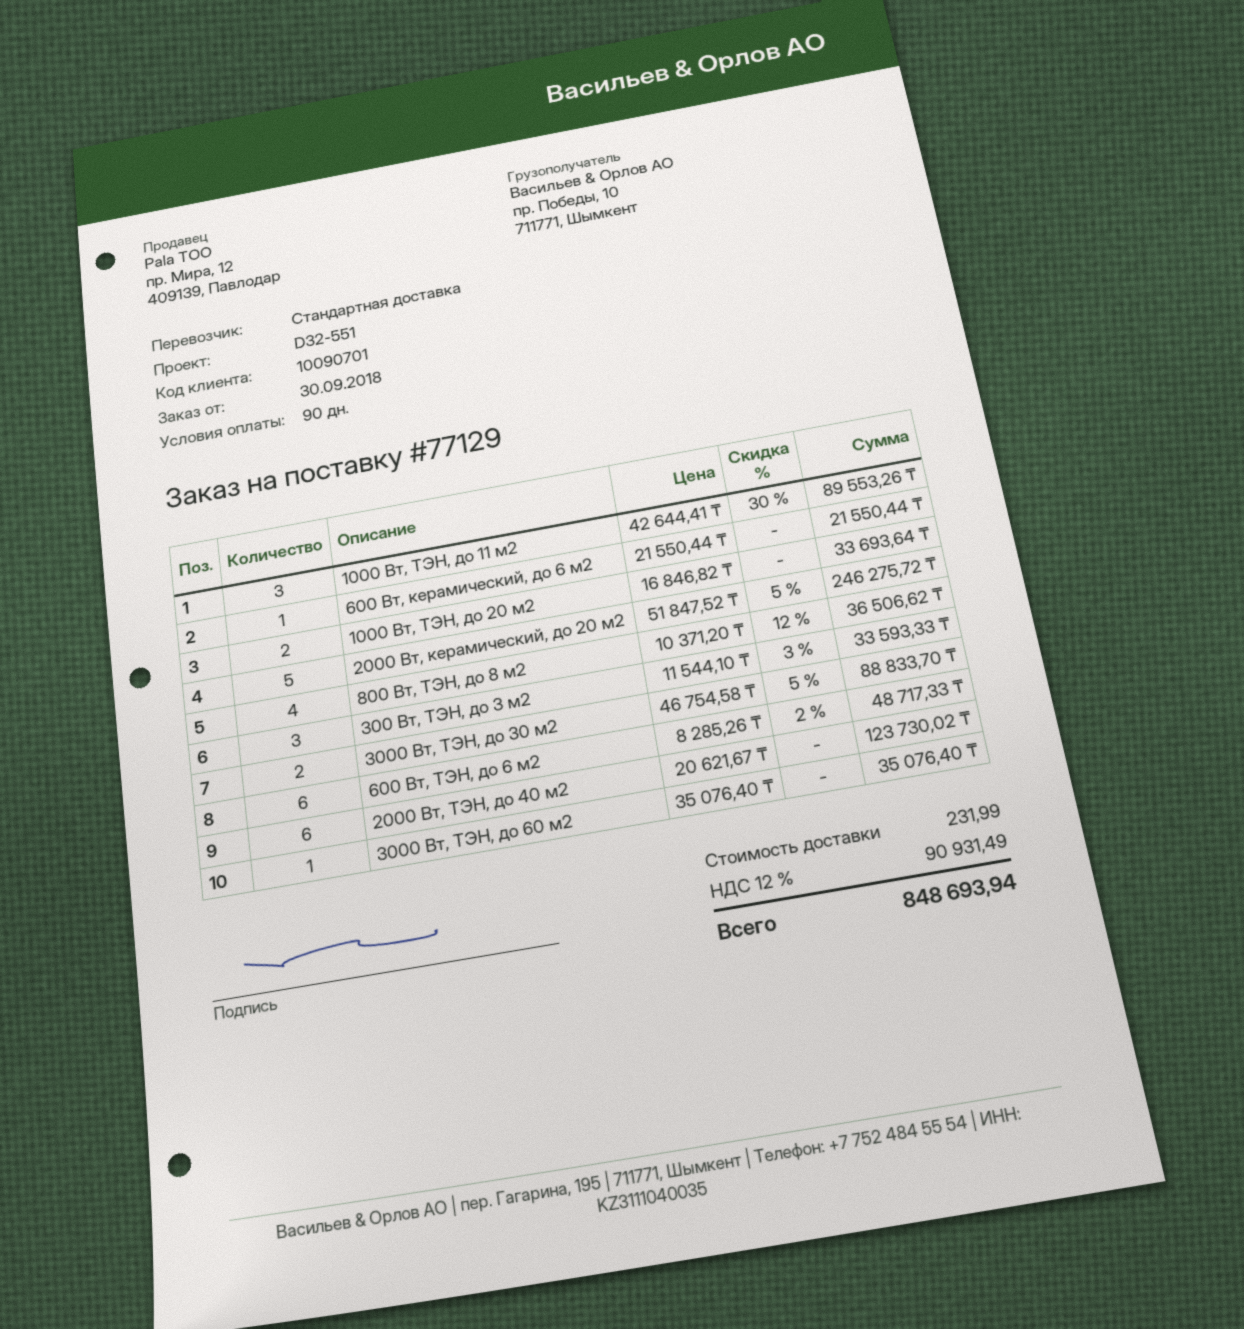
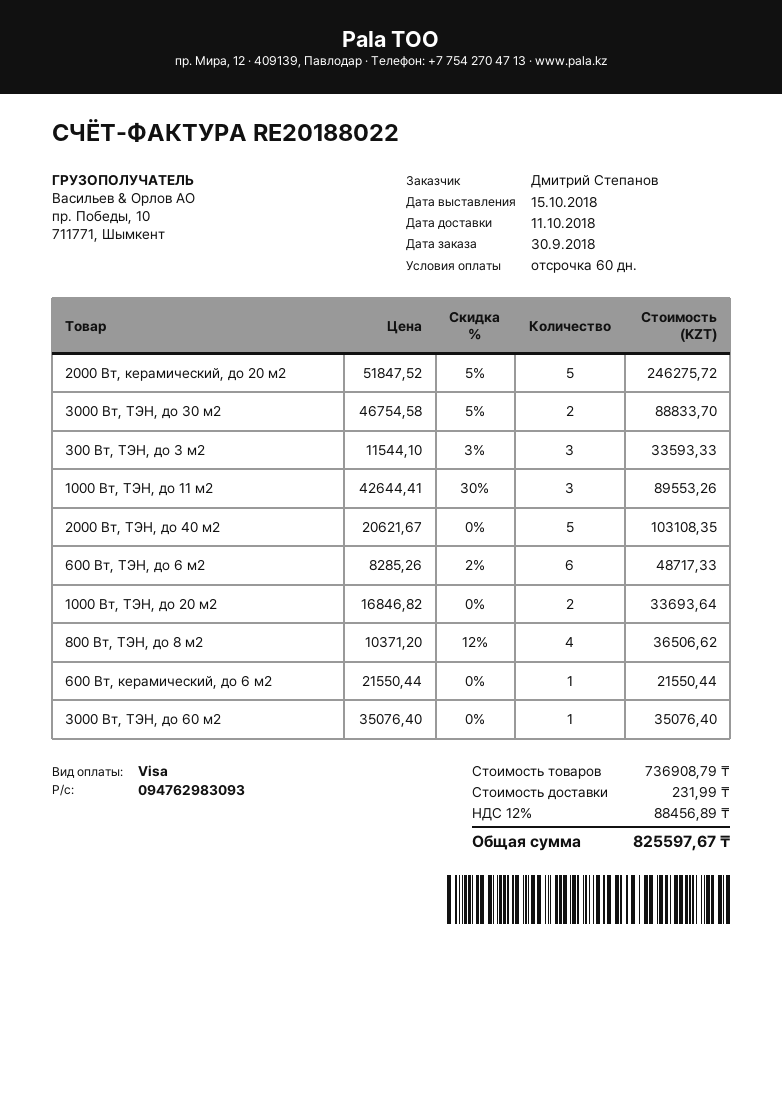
payment terms: 90 days -> 60 days
2000 Вт, ТЭН, до 40 м2: 6 x 20621.67 = 123730.02 -> 5 x 20621.67 = 103108.35
tax: 12% = 90931.49 -> 12% = 88456.89
total: 848693.94 -> 825597.67

